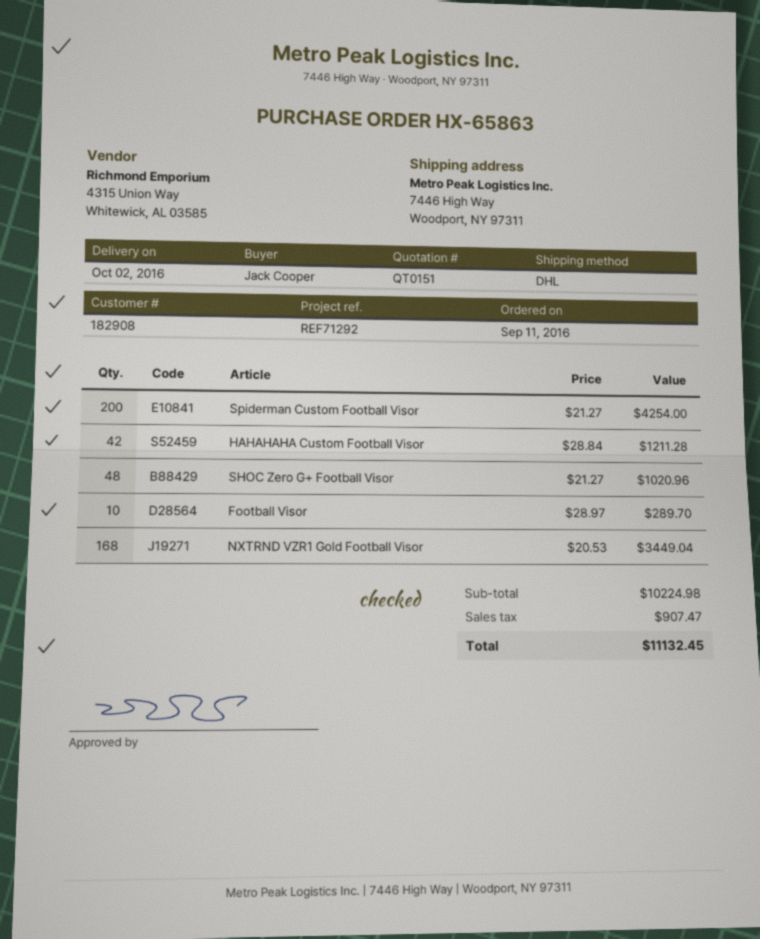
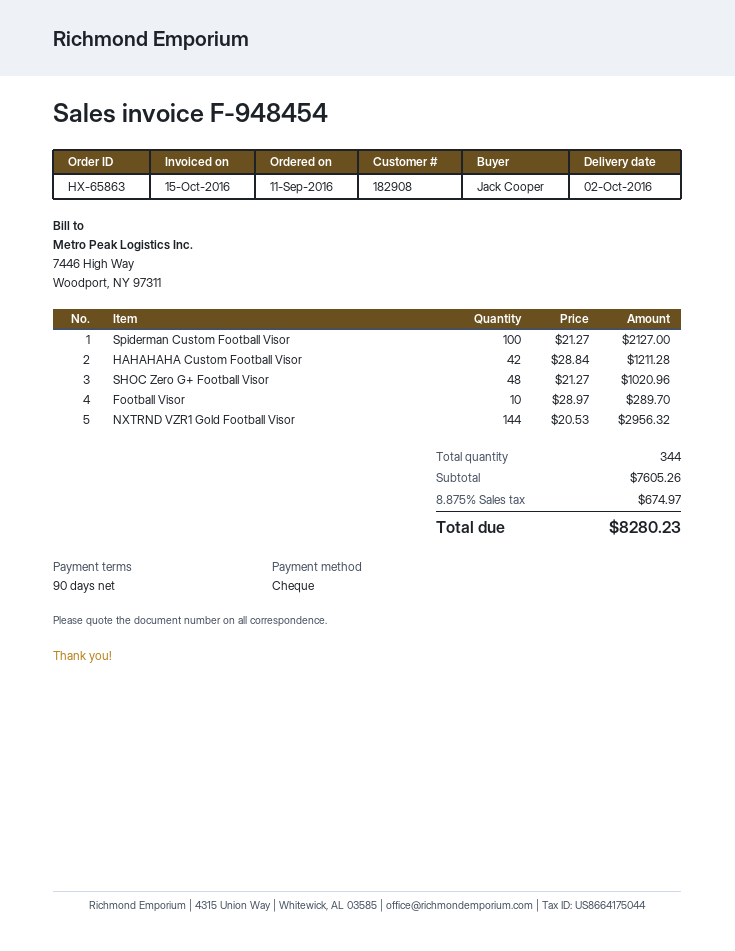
Spiderman Custom Football Visor: 200 x 21.27 = 4254.00 -> 100 x 21.27 = 2127.00
NXTRND VZR1 Gold Football Visor: 168 x 20.53 = 3449.04 -> 144 x 20.53 = 2956.32
subtotal: 10224.98 -> 7605.26
tax: 907.47 -> 674.97
total: 11132.45 -> 8280.23

